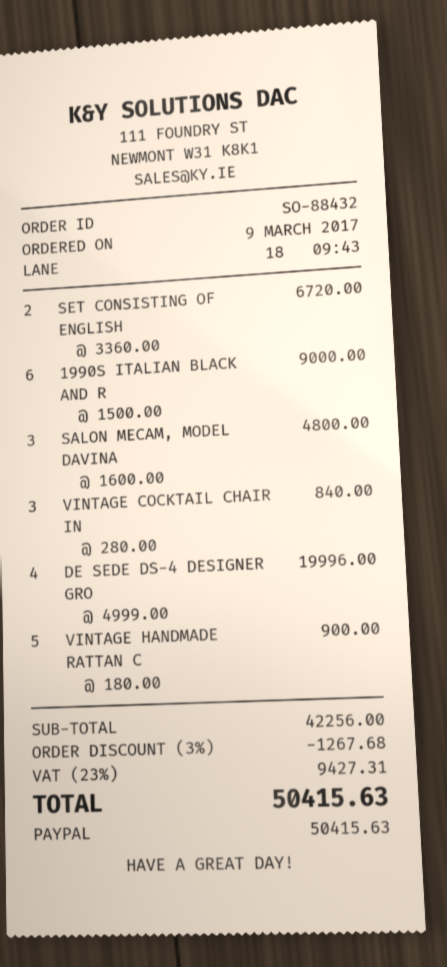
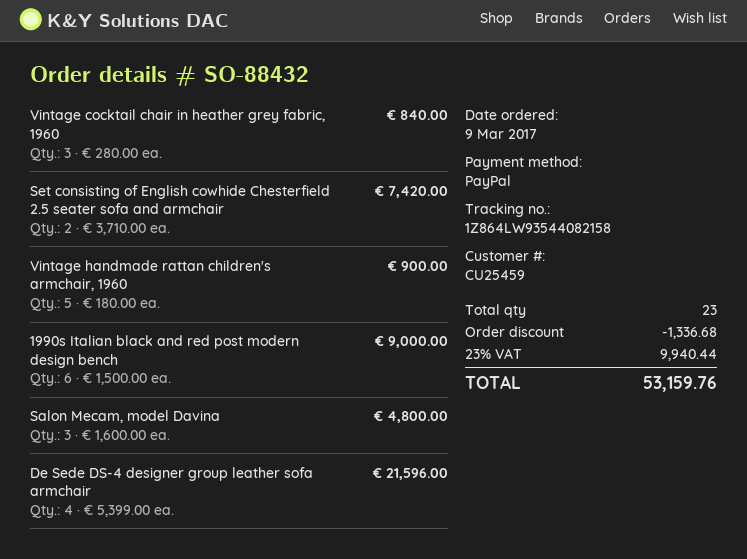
SET CONSISTING OF ENGLISH: 2 x 3360.00 = 6720.00 -> 2 x 3710.00 = 7420.00
DE SEDE DS-4 DESIGNER GRO: 4 x 4999.00 = 19996.00 -> 4 x 5399.00 = 21596.00
discount: 1267.68 -> 1336.68
tax: 23% = 9427.31 -> 23% = 9940.44
total: 50415.63 -> 53159.76

